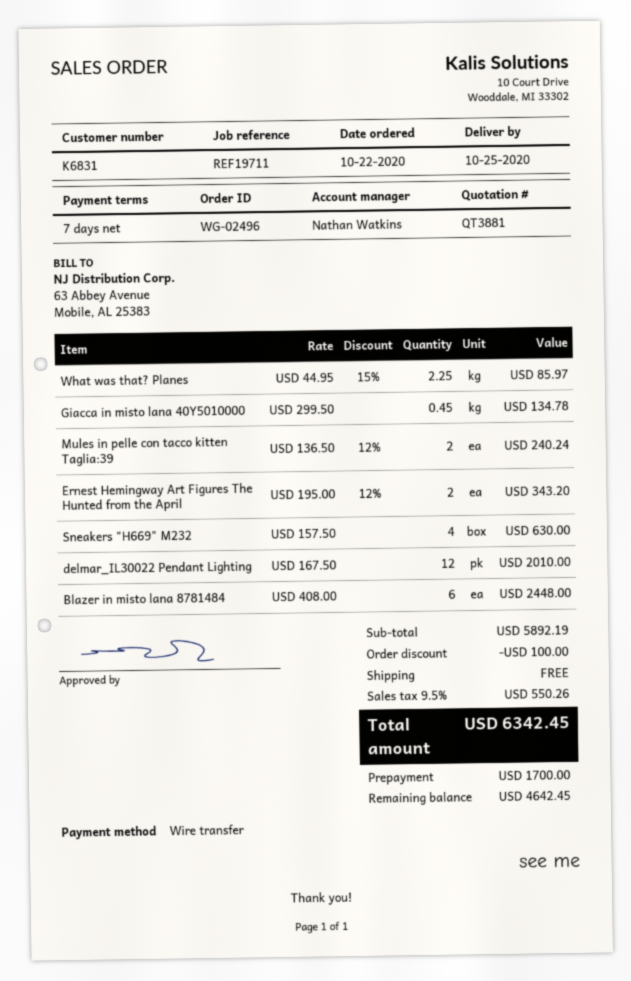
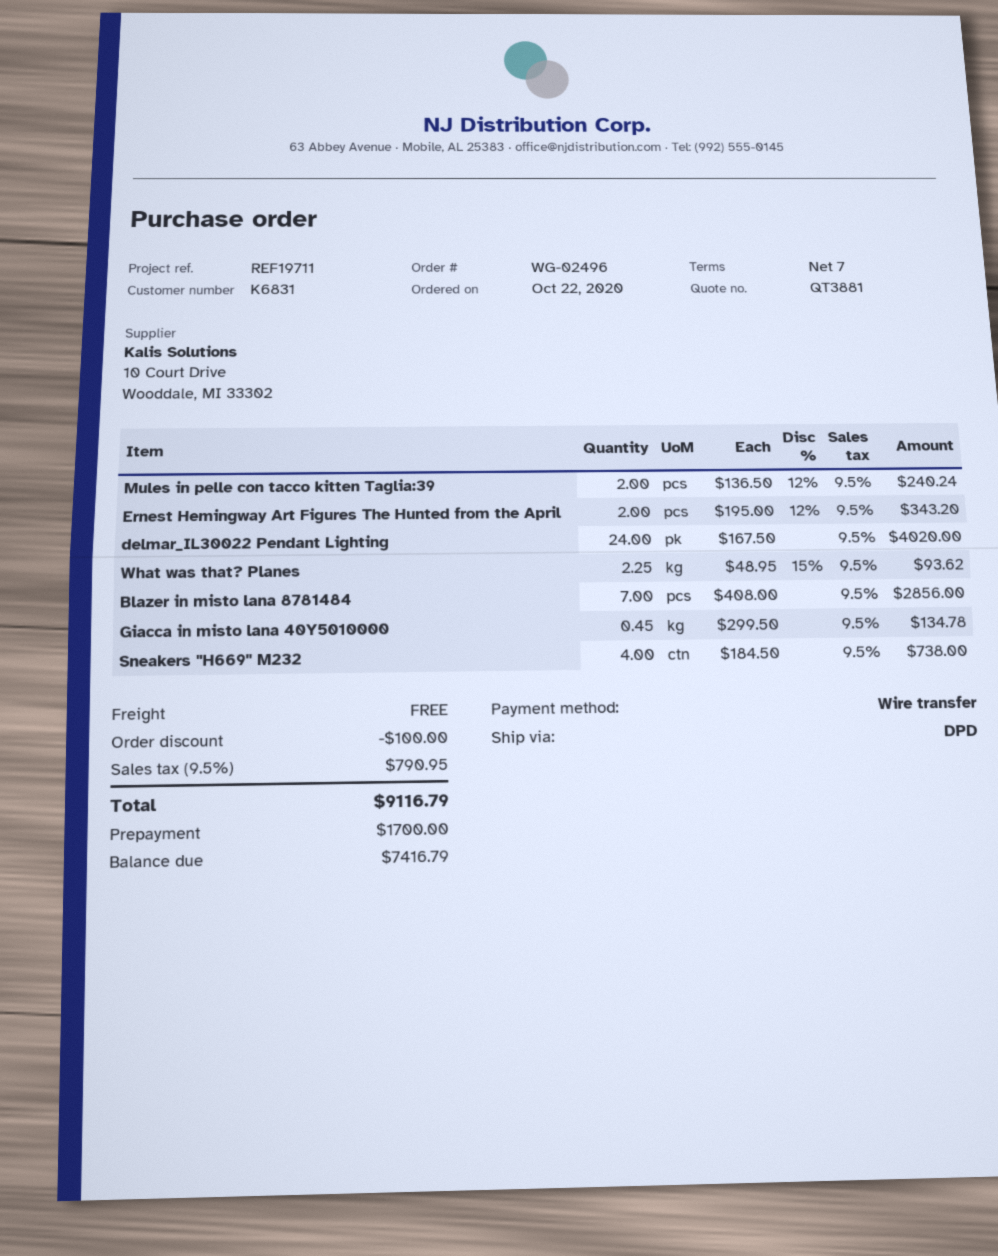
What was that? Planes: 2.25 x 44.95 - 15% = 85.97 -> 2.25 x 48.95 - 15% = 93.62
Sneakers "H669" M232: 4 x 157.50 = 630.00 -> 4 x 184.50 = 738.00
delmar_IL30022 Pendant Lighting: 12 x 167.50 = 2010.00 -> 24 x 167.50 = 4020.00
Blazer in misto lana 8781484: 6 x 408.00 = 2448.00 -> 7 x 408.00 = 2856.00
tax: 9.5% = 550.26 -> 9.5% = 790.95
total: 6342.45 -> 9116.79
balance: 4642.45 -> 7416.79

